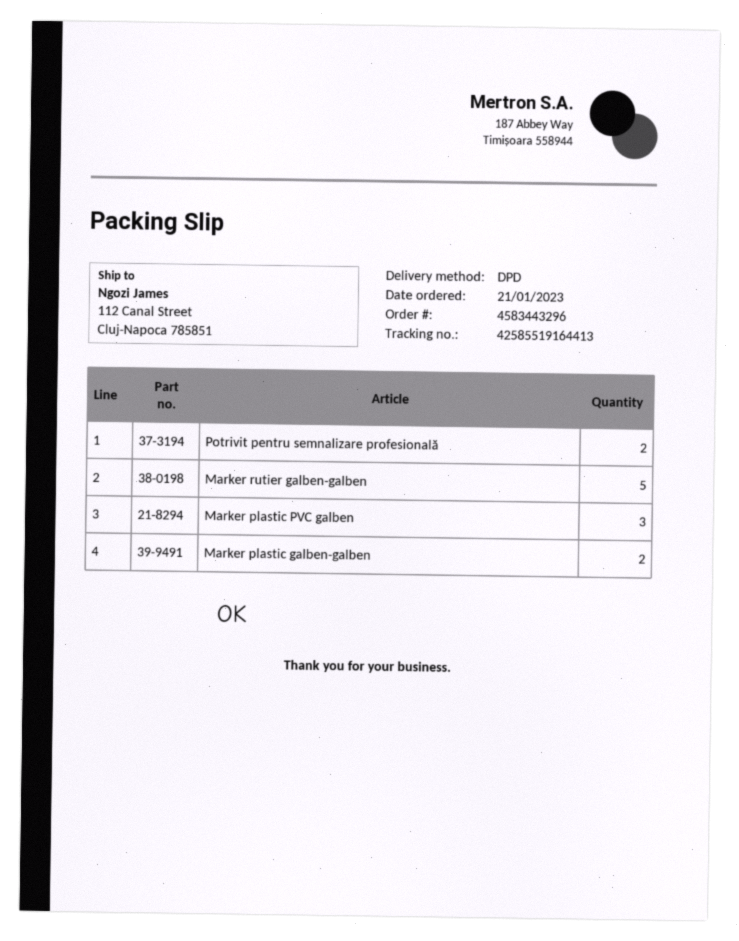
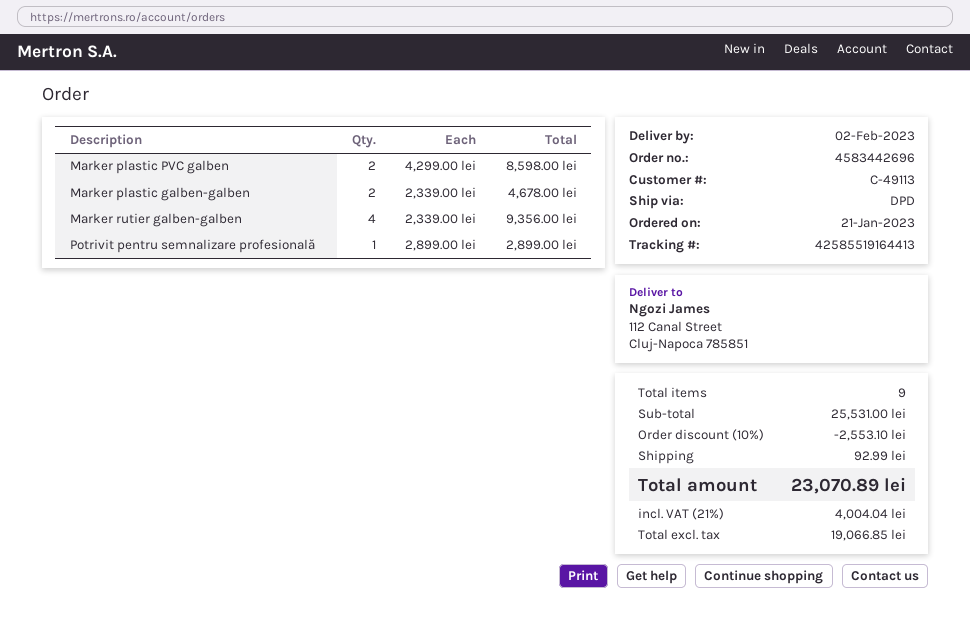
order number: 4583443296 -> 4583442696
Potrivit pentru semnalizare profesională: 2 -> 1
Marker rutier galben-galben: 5 -> 4
Marker plastic PVC galben: 3 -> 2

